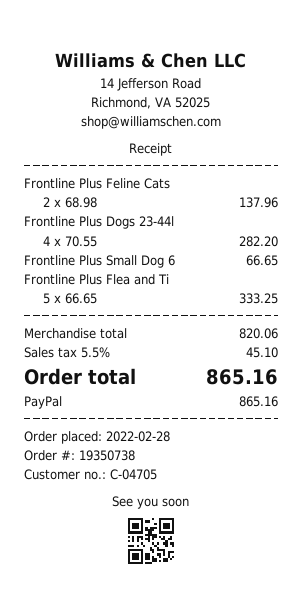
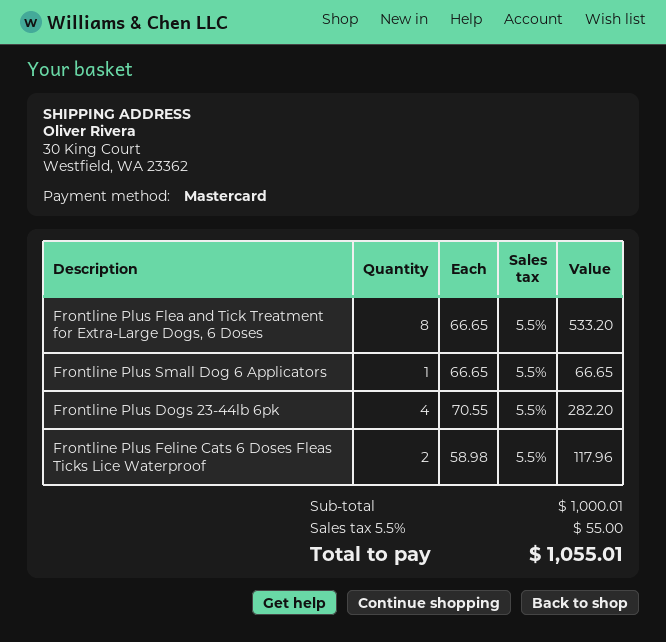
payment method: PayPal -> Mastercard
Frontline Plus Feline Cats: 2 x 68.98 = 137.96 -> 2 x 58.98 = 117.96
Frontline Plus Flea and Ti: 5 x 66.65 = 333.25 -> 8 x 66.65 = 533.20
subtotal: 820.06 -> 1000.01
tax: 5.5% = 45.10 -> 5.5% = 55.00
total: 865.16 -> 1055.01

